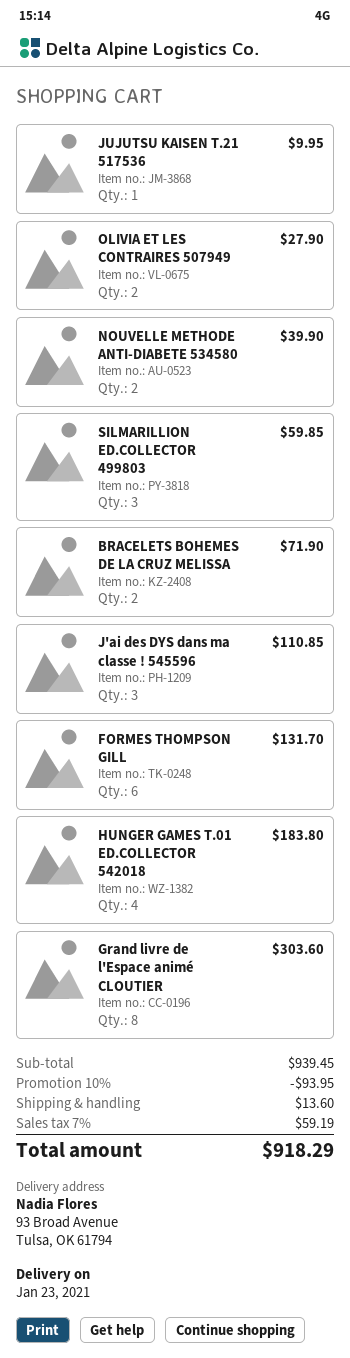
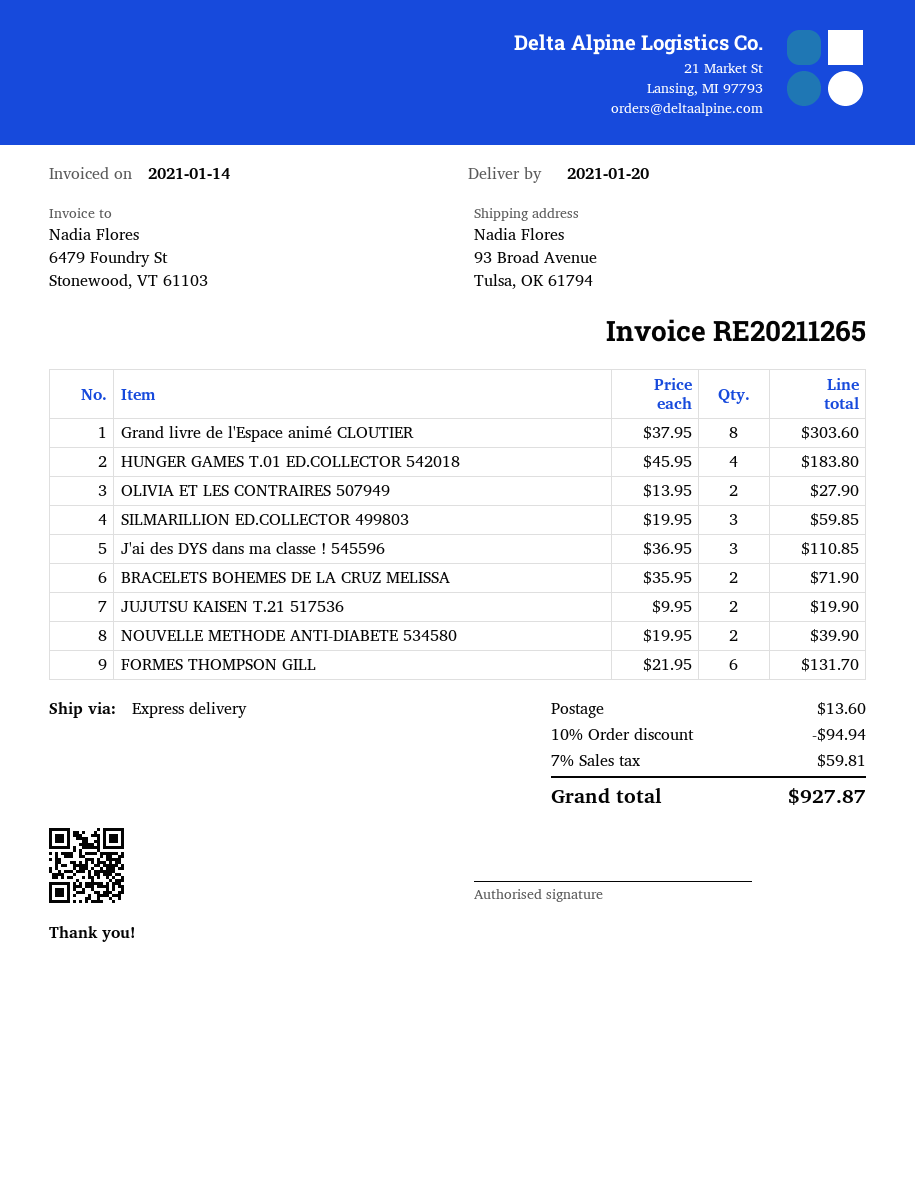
delivery date: 2021-01-23 -> 2021-01-20
JUJUTSU KAISEN T.21 517536: 1 for 9.95 -> 2 for 19.90
discount: 10% = 93.95 -> 10% = 94.94
tax: 7% = 59.19 -> 7% = 59.81
total: 918.29 -> 927.87

